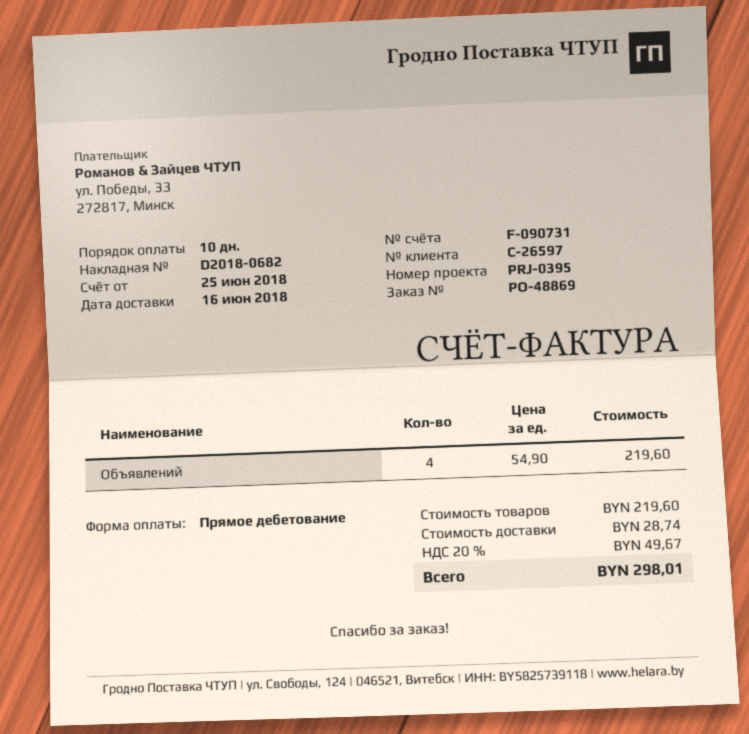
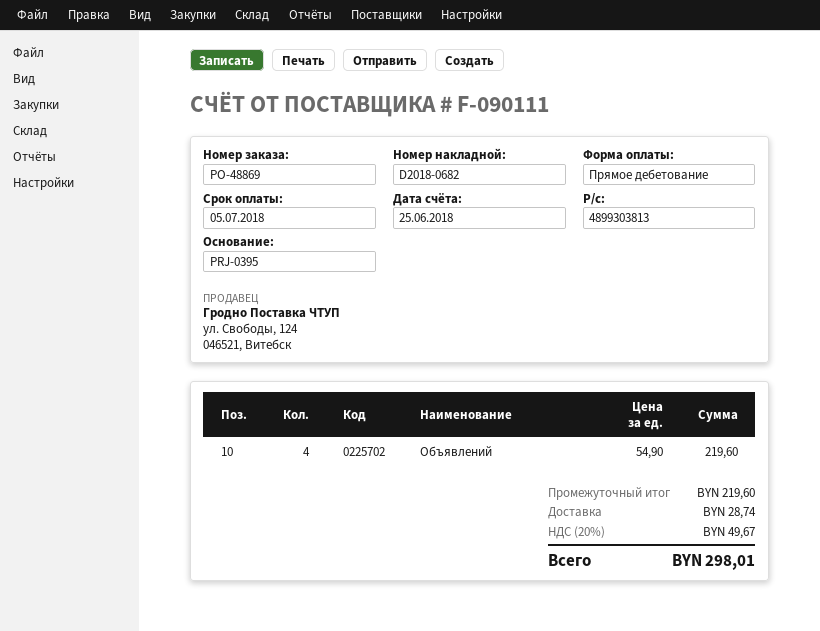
invoice number: F-090731 -> F-090111

